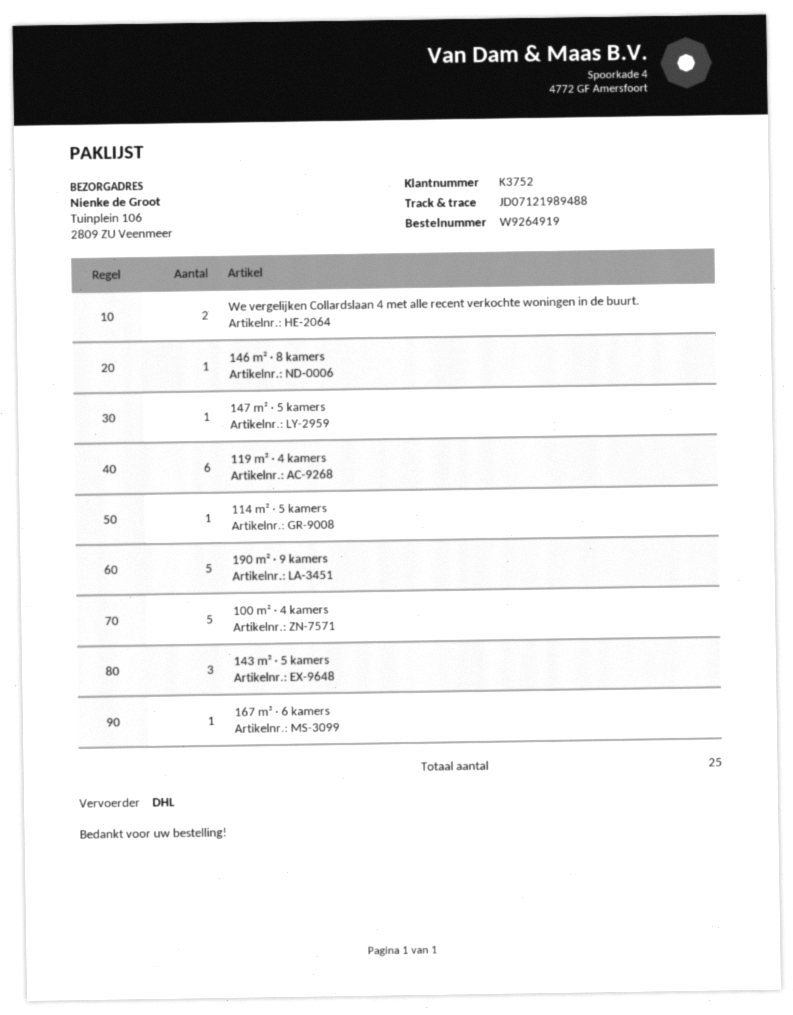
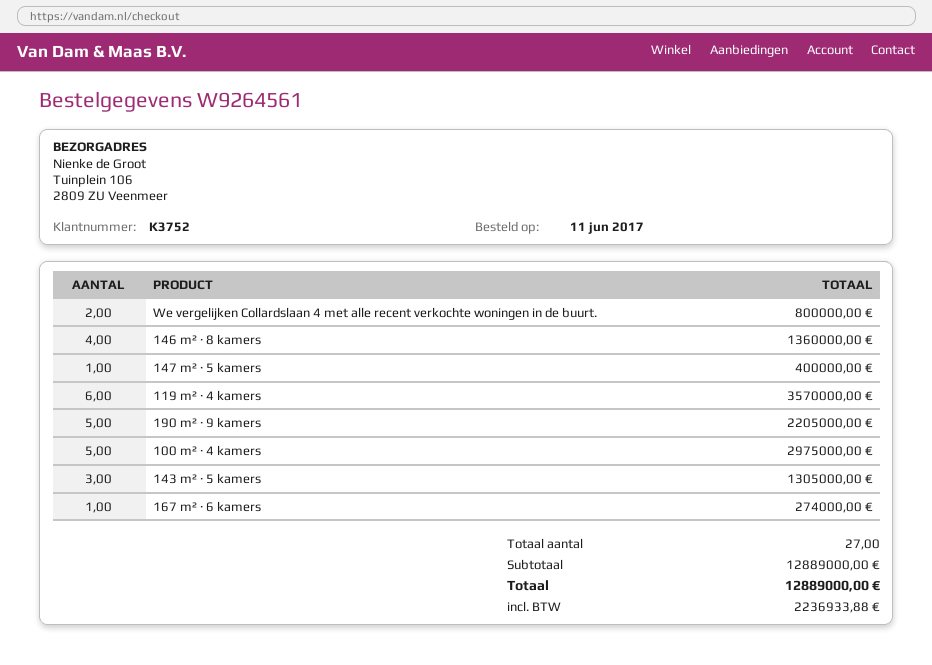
order number: W9264919 -> W9264561
146 m² · 8 kamers: 1 -> 4
114 m² · 5 kamers: 1 -> none
total quantity: 25 -> 27

